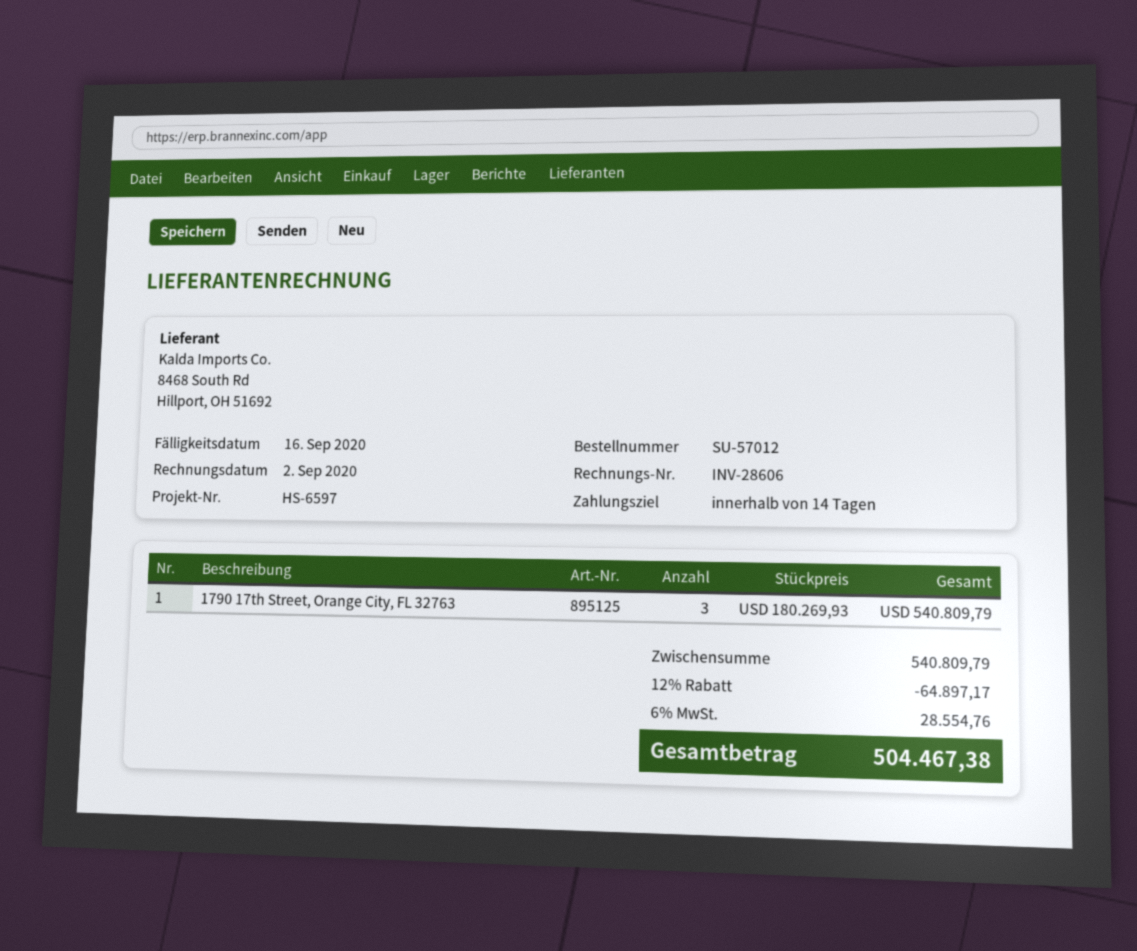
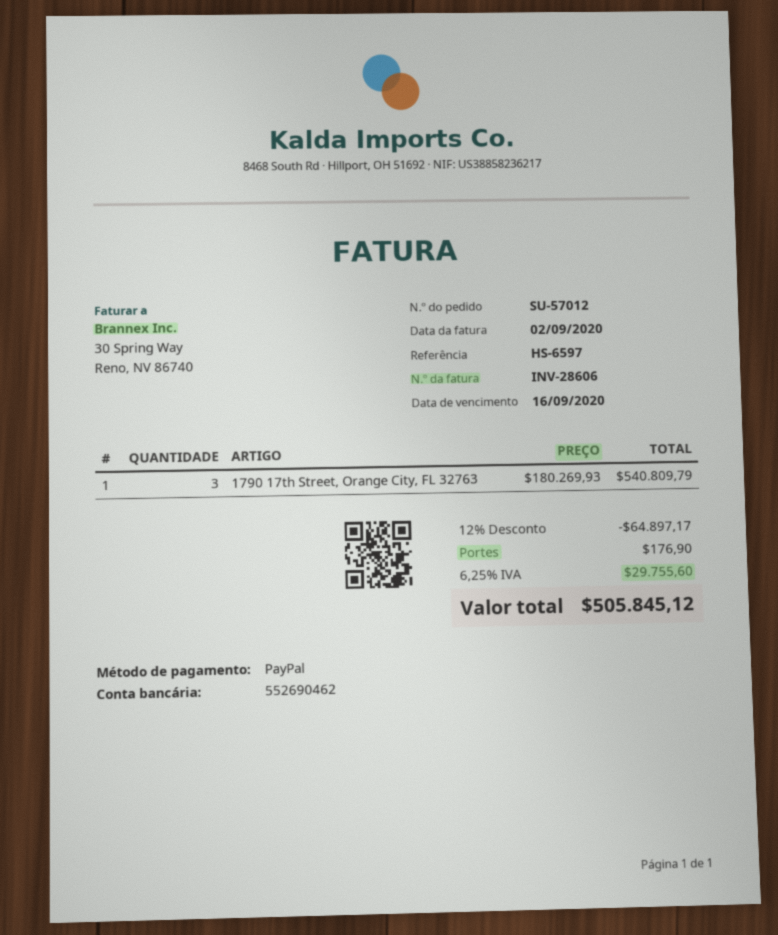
shipping: none -> 176.90
tax: 6% = 28554.76 -> 6.25% = 29755.60
total: 504467.38 -> 505845.12

